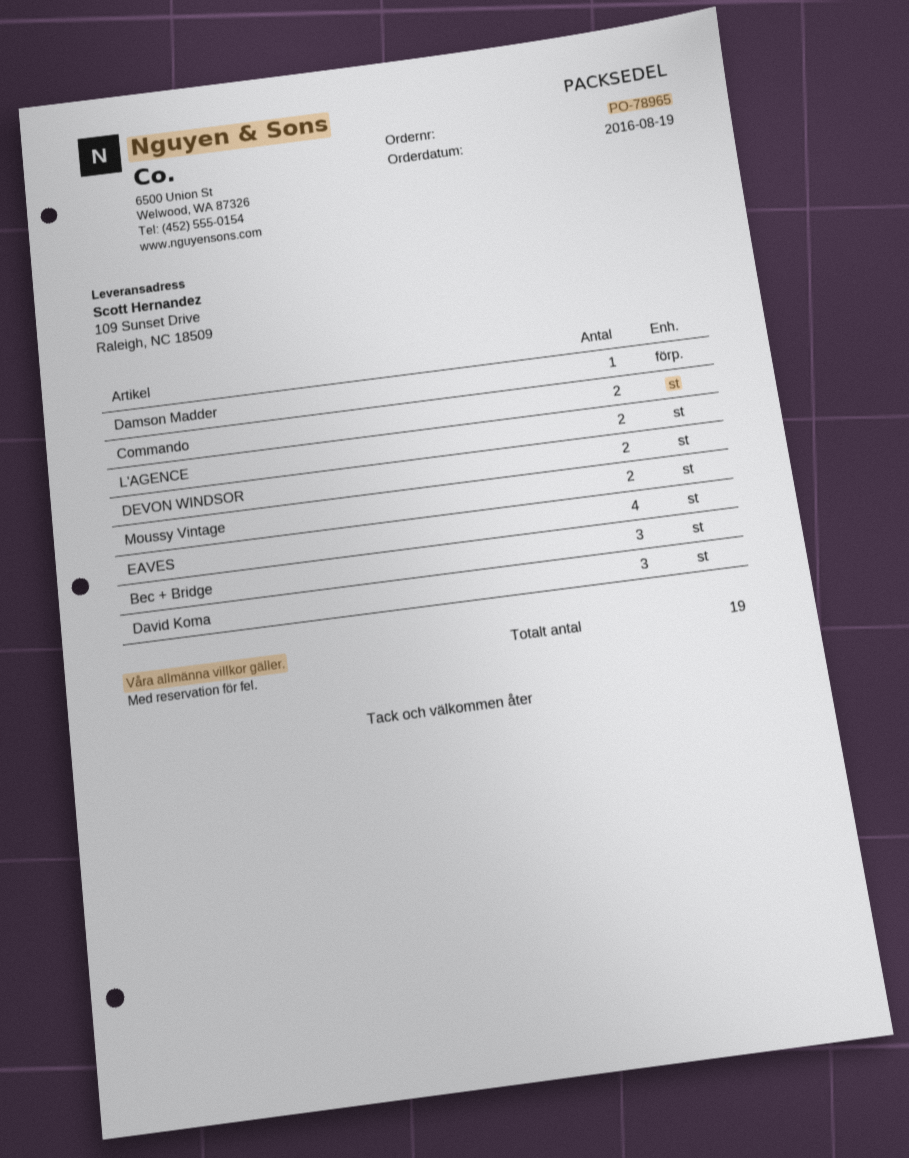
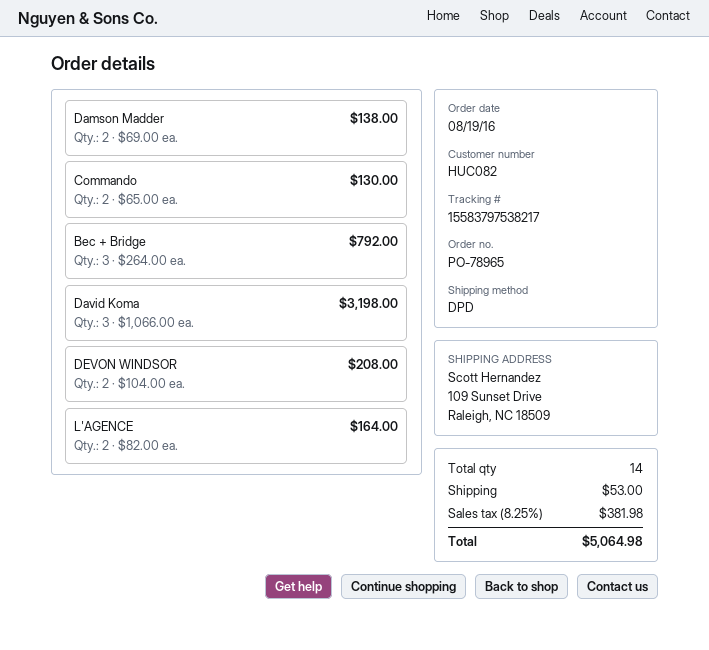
Damson Madder: 1 -> 2
Moussy Vintage: 2 -> none
EAVES: 4 -> none
total quantity: 19 -> 14

